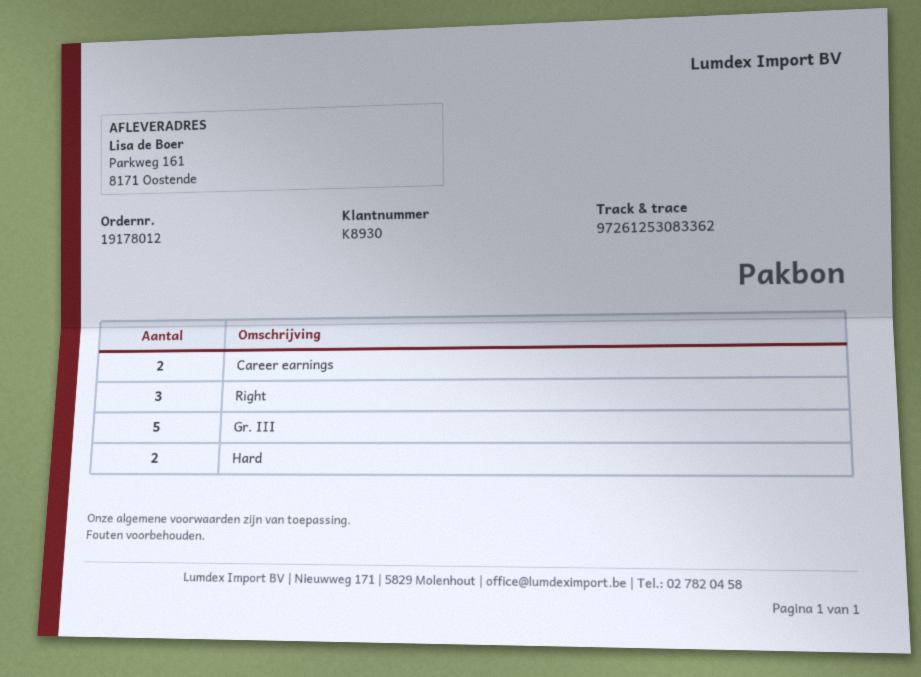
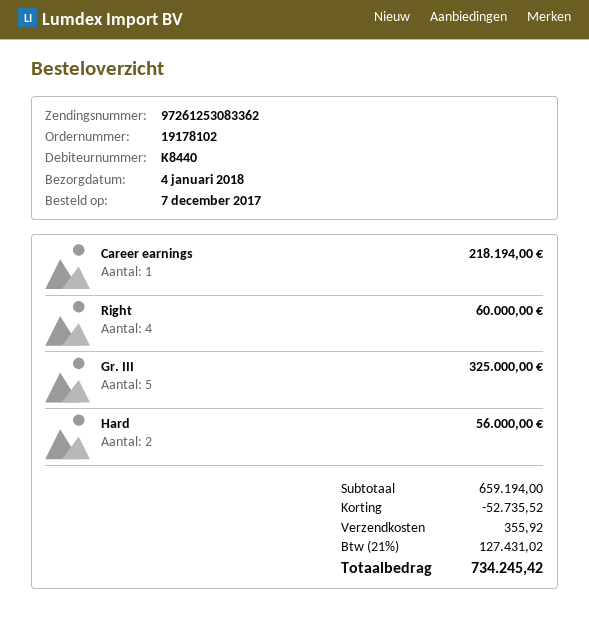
order number: 19178012 -> 19178102
customer number: K8930 -> K8440
Career earnings: 2 -> 1
Right: 3 -> 4

